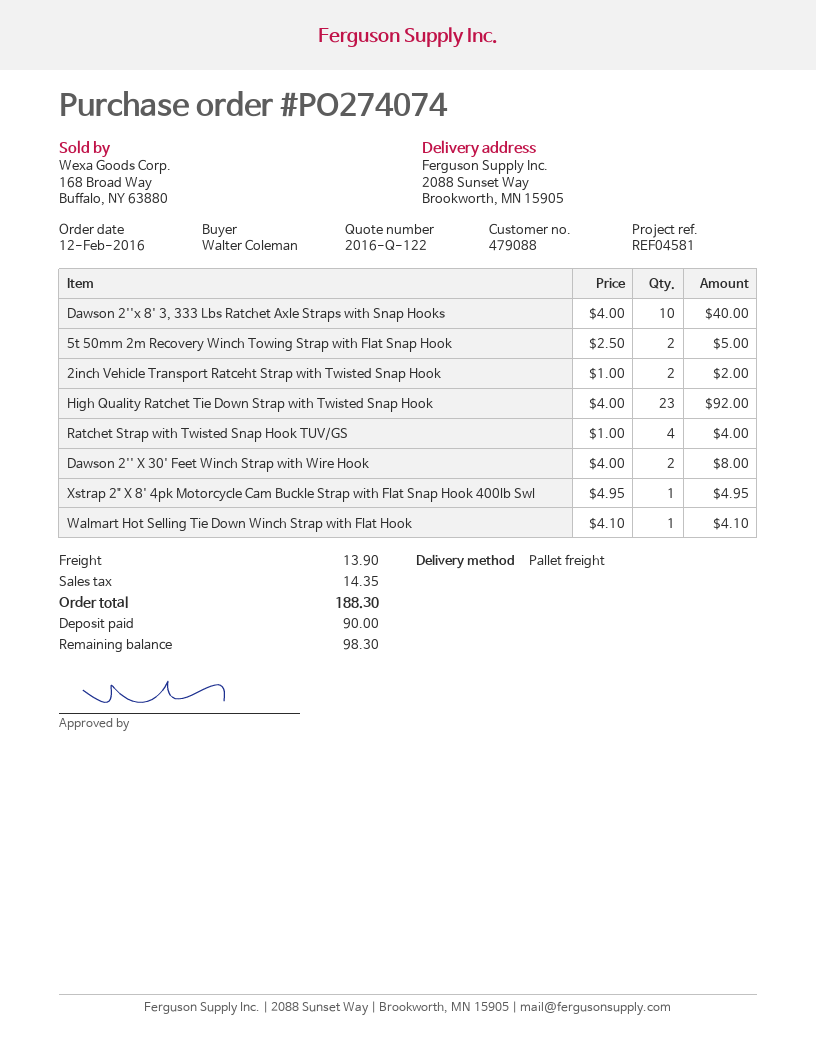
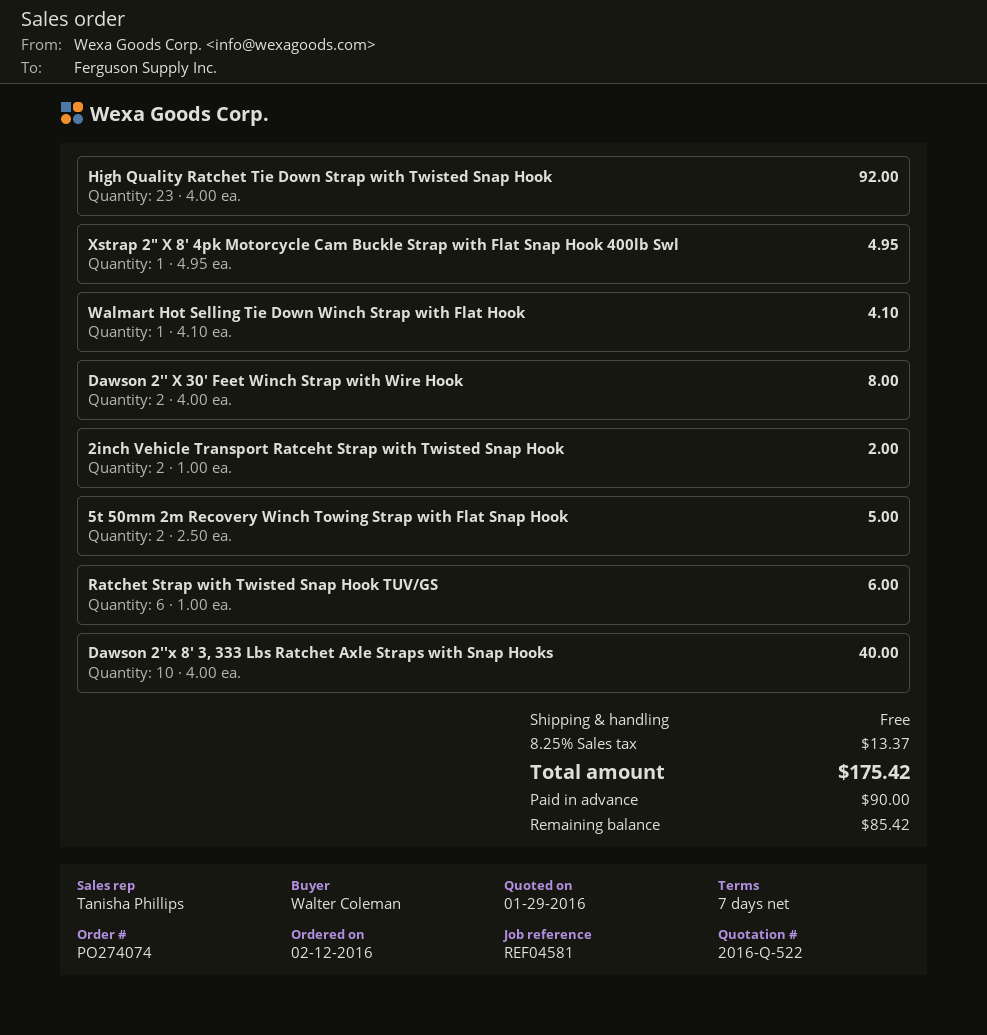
quote number: 2016-Q-122 -> 2016-Q-522
Ratchet Strap with Twisted Snap Hook TUV/GS: 4 x 1.00 = 4.00 -> 6 x 1.00 = 6.00
shipping: 13.90 -> 0.00
tax: 14.35 -> 13.37
total: 188.30 -> 175.42
balance: 98.30 -> 85.42

